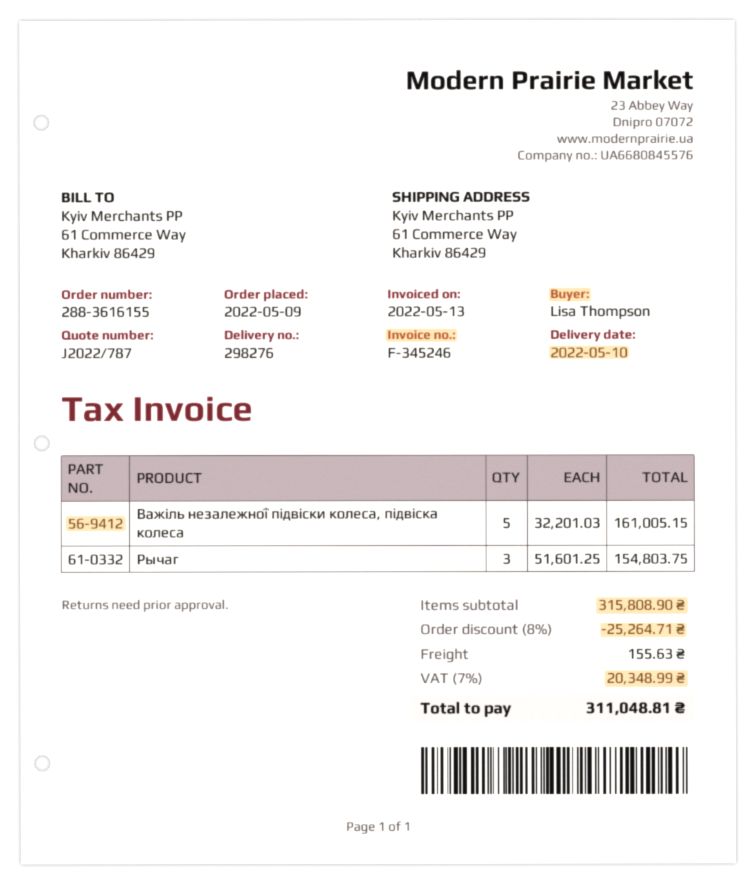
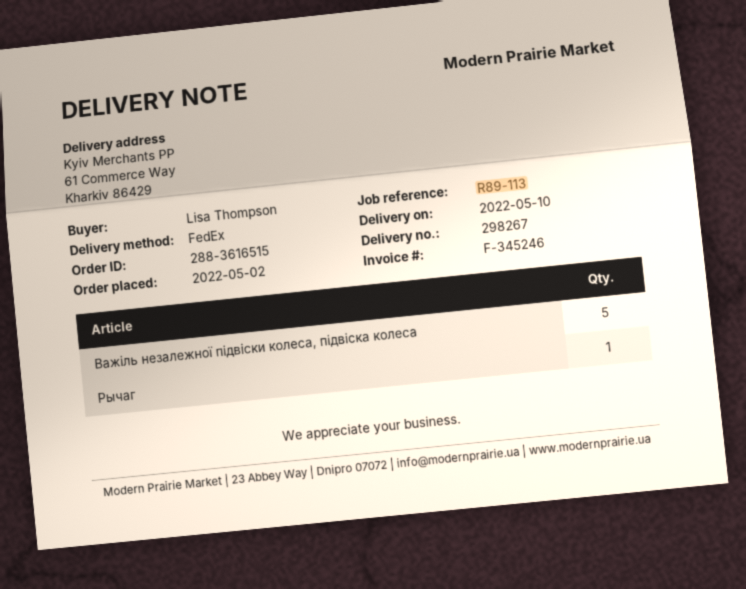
order number: 288-3616155 -> 288-3616515
order date: 2022-05-09 -> 2022-05-02
delivery note number: 298276 -> 298267
Рычаг: 3 -> 1

